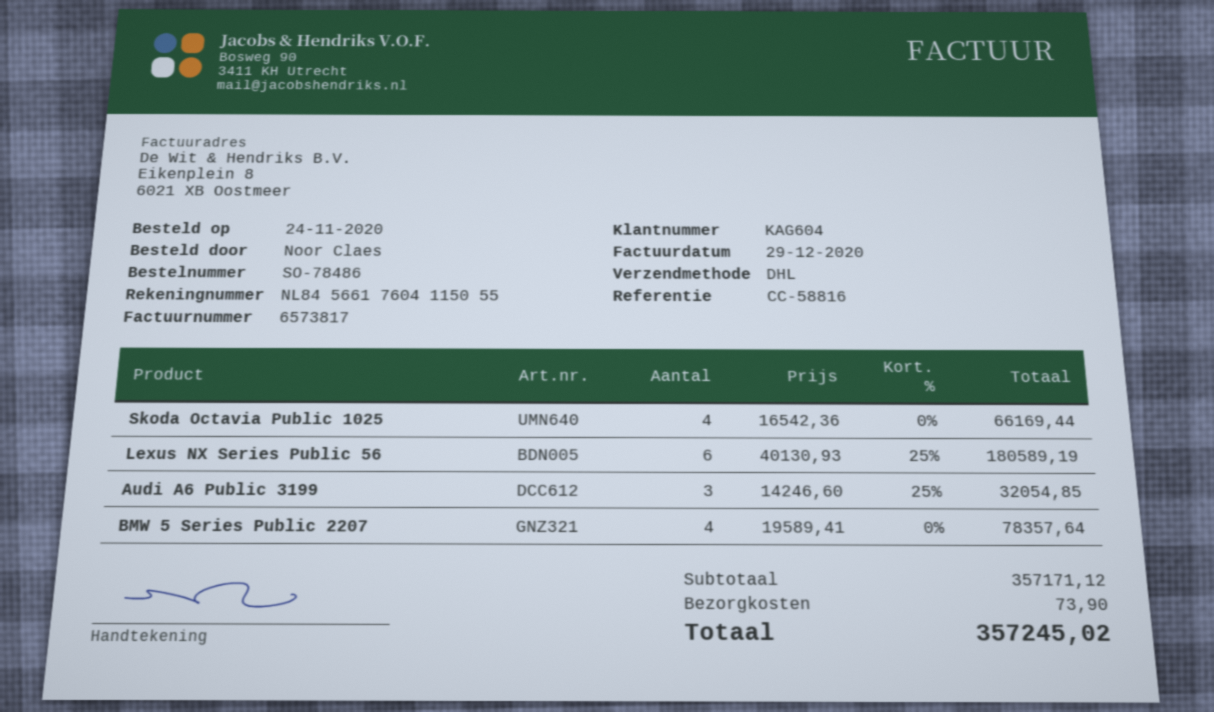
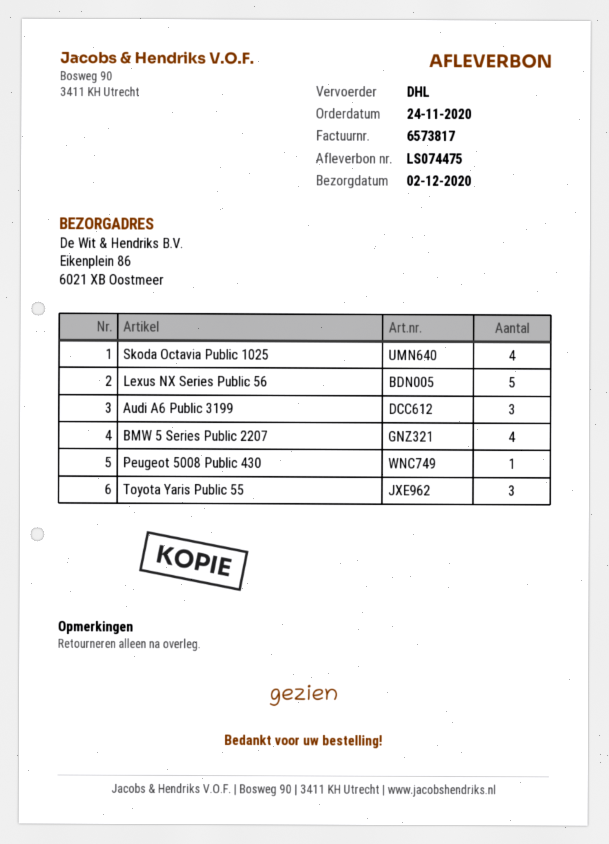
Lexus NX Series Public 56: 6 -> 5
Peugeot 5008 Public 430: none -> 1
Toyota Yaris Public 55: none -> 3

